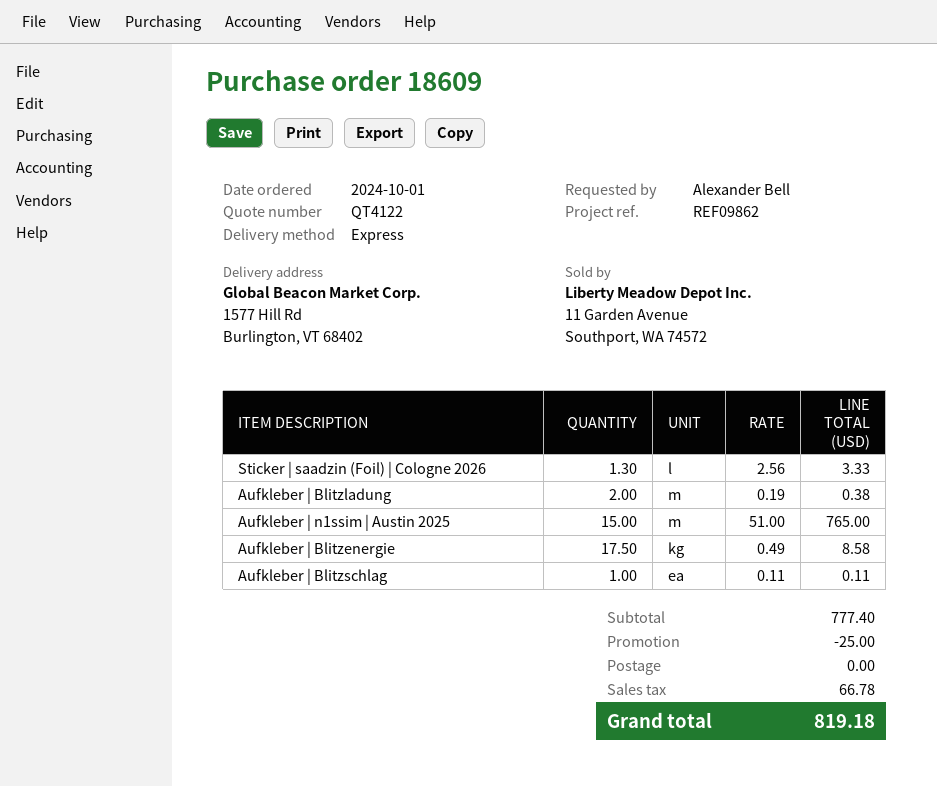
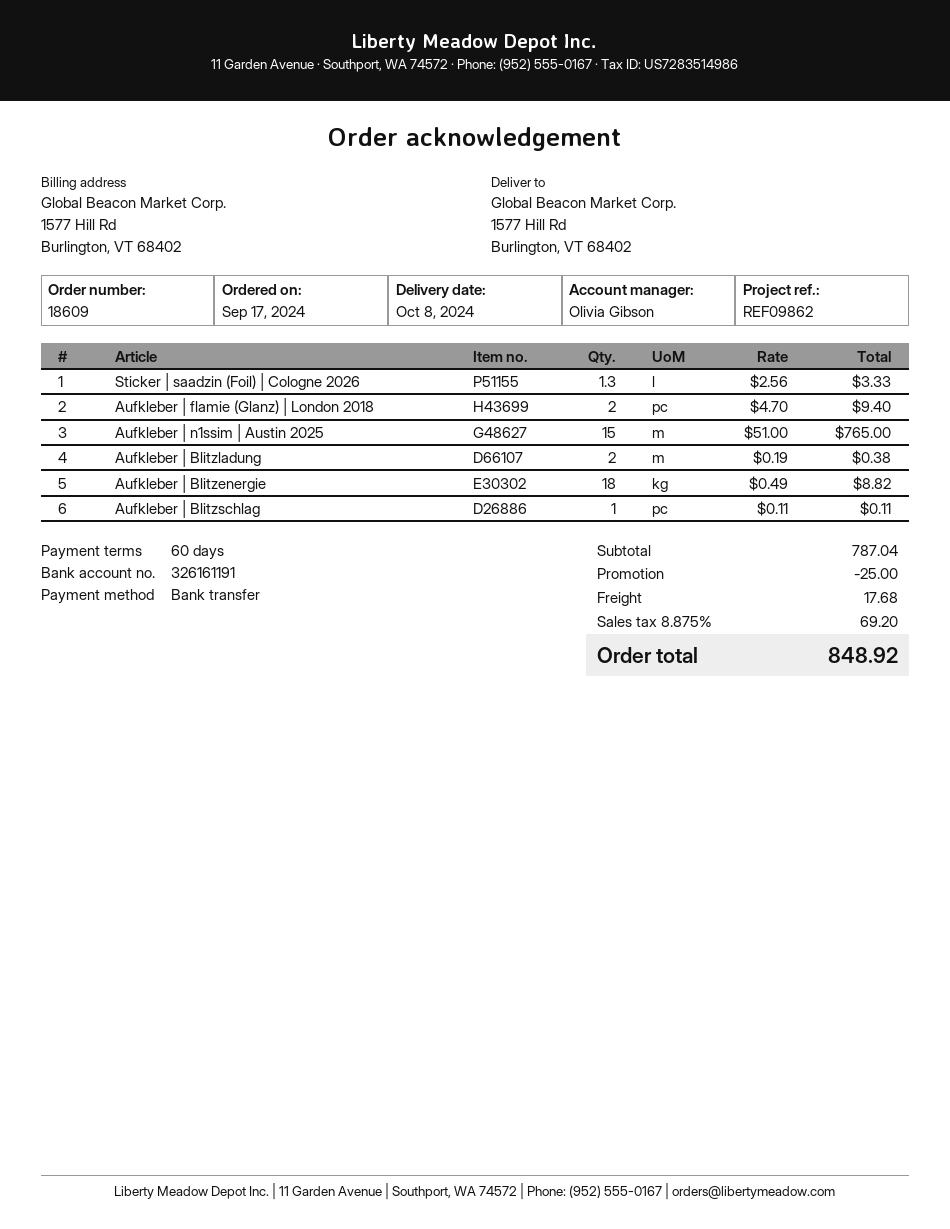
order date: 2024-10-01 -> 2024-09-17
Aufkleber | Blitzenergie: 17.5 x 0.49 = 8.58 -> 18 x 0.49 = 8.82
Aufkleber | flamie (Glanz) | London 2018: none -> 2 x 4.70 = 9.40
subtotal: 777.40 -> 787.04
shipping: 0.00 -> 17.68
tax: 66.78 -> 69.20
total: 819.18 -> 848.92

